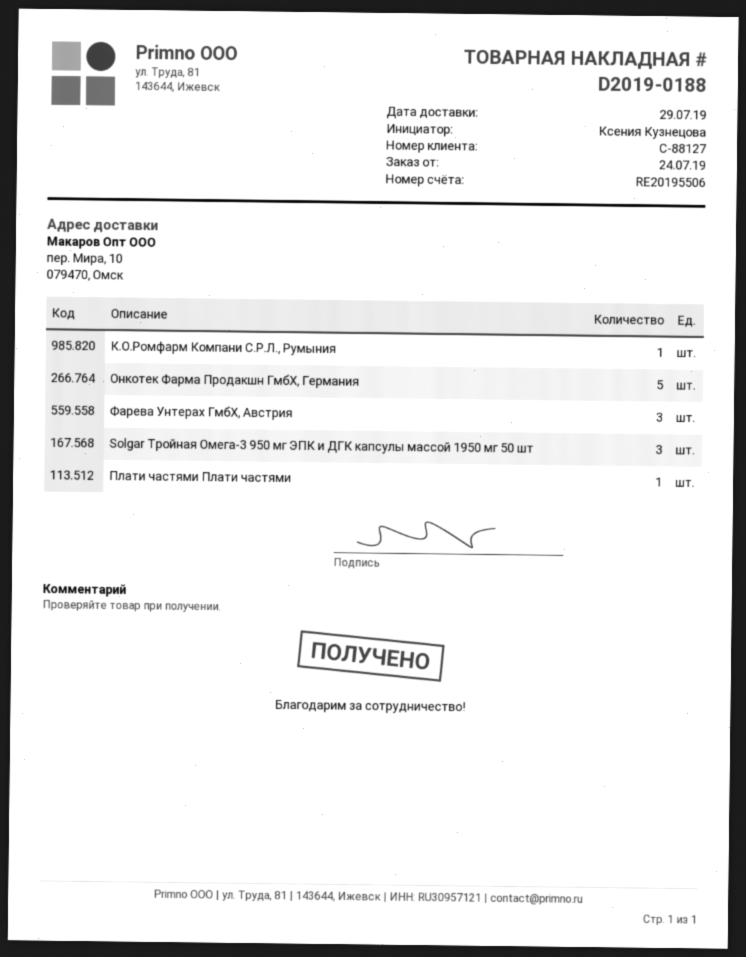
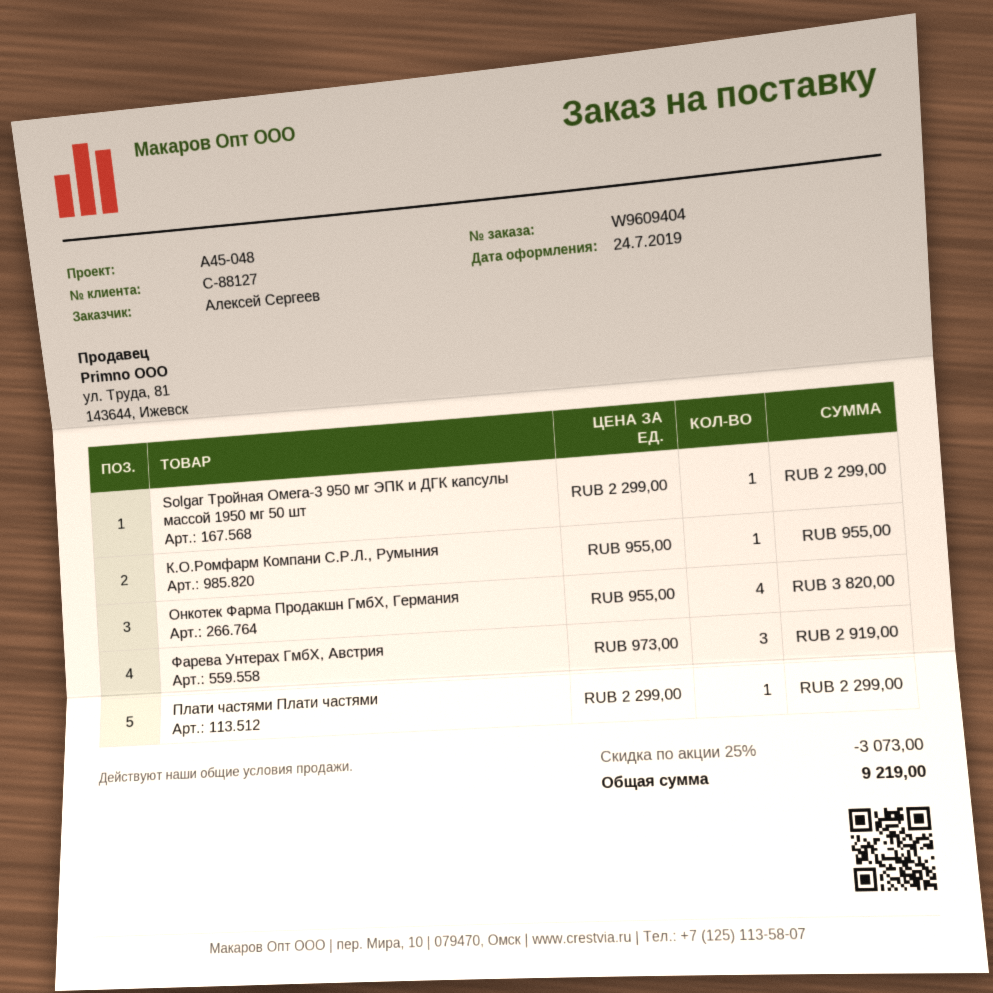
ordered by: Ксения Кузнецова -> Алексей Сергеев
Онкотек Фарма Продакшн ГмбХ, Германия: 5 -> 4
Solgar Тройная Омега-3 950 мг ЭПК и ДГК капсулы массой 1950 мг 50 шт: 3 -> 1

